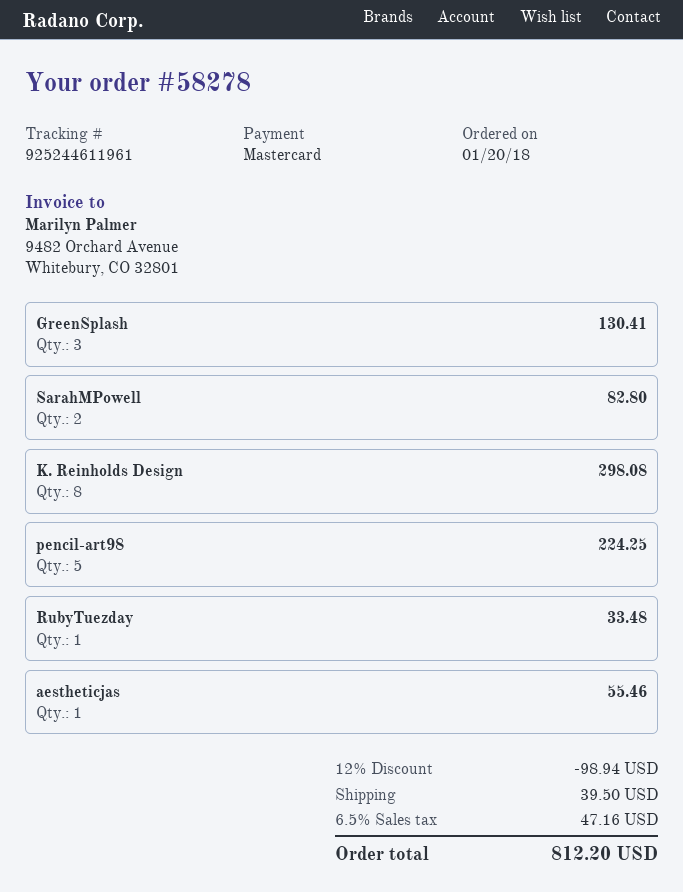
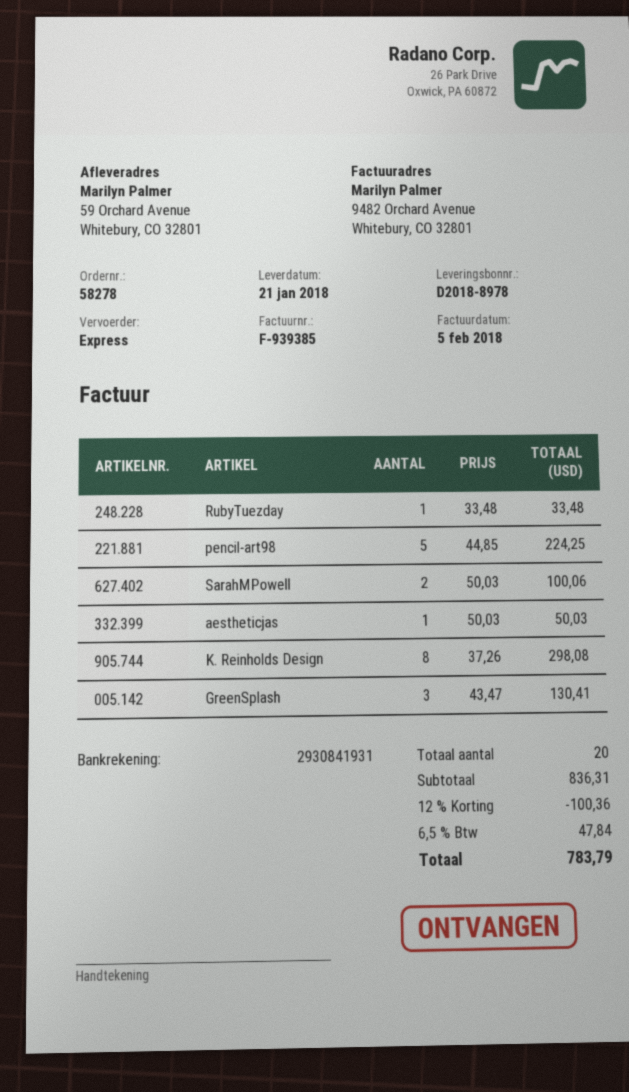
SarahMPowell: 2 for 82.80 -> 2 for 100.06
aestheticjas: 1 for 55.46 -> 1 for 50.03
discount: 12% = 98.94 -> 12% = 100.36
shipping: 39.50 -> none
tax: 6.5% = 47.16 -> 6.5% = 47.84
total: 812.20 -> 783.79

